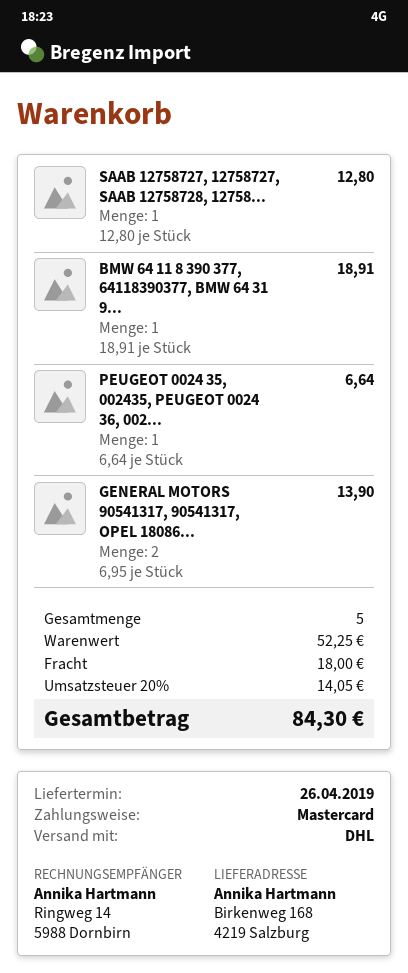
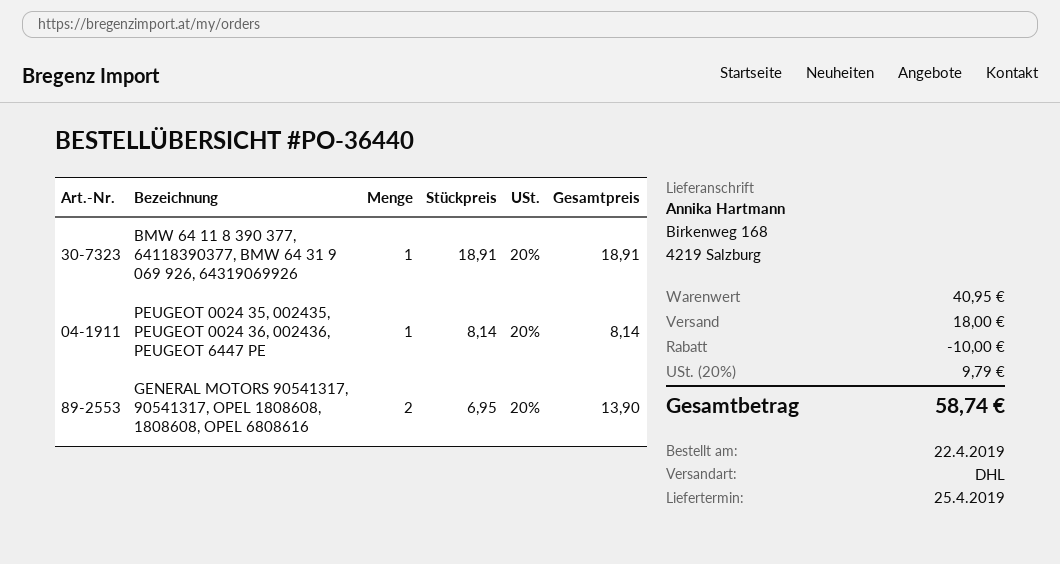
delivery date: 2019-04-26 -> 2019-04-25
SAAB 12758727, 12758727, SAAB 12758728, 12758...: 1 x 12.80 = 12.80 -> none
PEUGEOT 0024 35, 002435, PEUGEOT 0024 36, 002...: 1 x 6.64 = 6.64 -> 1 x 8.14 = 8.14
subtotal: 52.25 -> 40.95
discount: none -> 10.00
tax: 20% = 14.05 -> 20% = 9.79
total: 84.30 -> 58.74

